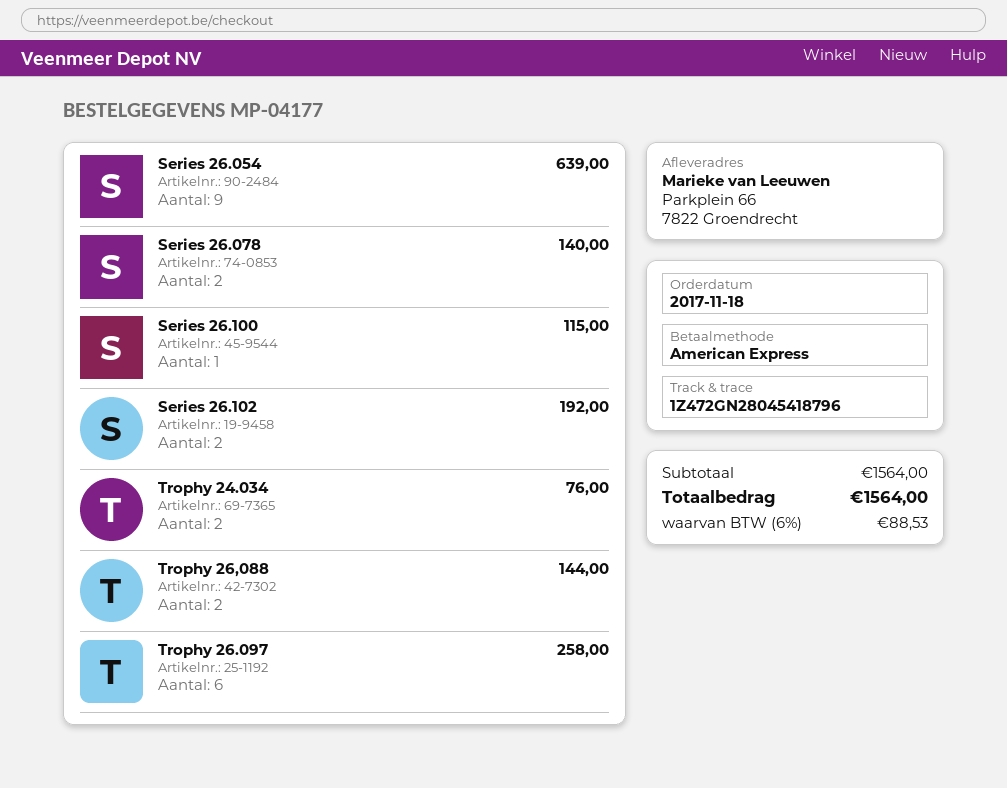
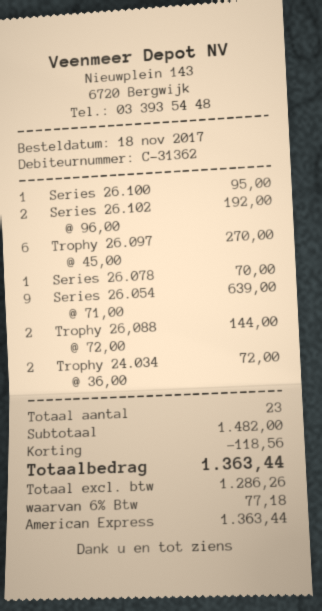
Series 26.078: 2 for 140.00 -> 1 for 70.00
Series 26.100: 1 for 115.00 -> 1 for 95.00
Trophy 24.034: 2 for 76.00 -> 2 for 72.00
Trophy 26.097: 6 for 258.00 -> 6 for 270.00
subtotal: 1564.00 -> 1482.00
discount: none -> 118.56
tax: 6% = 88.53 -> 6% = 77.18
total: 1564.00 -> 1363.44

